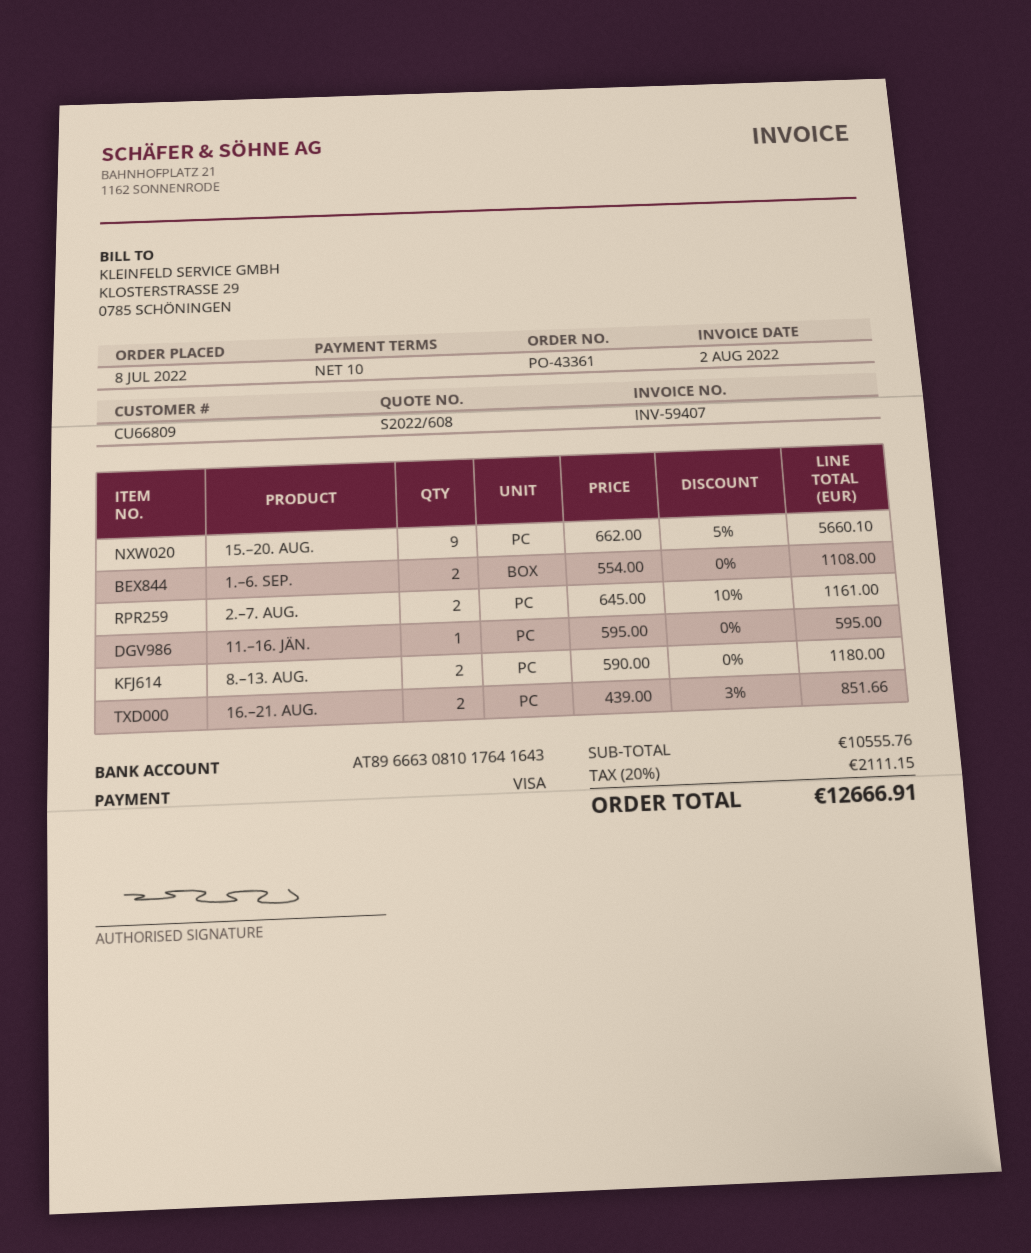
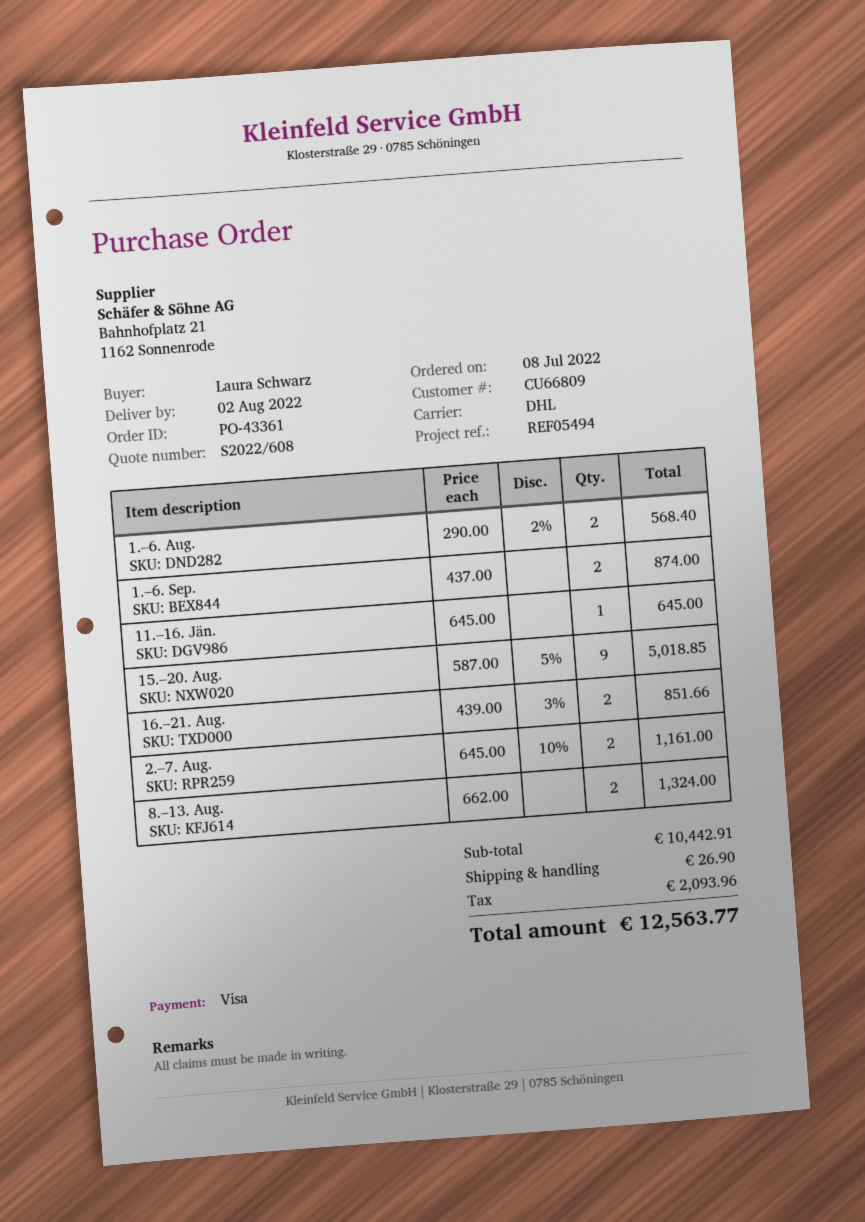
15.–20. AUG.: 9 x 662.00 - 5% = 5660.10 -> 9 x 587.00 - 5% = 5018.85
1.–6. SEP.: 2 x 554.00 = 1108.00 -> 2 x 437.00 = 874.00
11.–16. JÄN.: 1 x 595.00 = 595.00 -> 1 x 645.00 = 645.00
8.–13. AUG.: 2 x 590.00 = 1180.00 -> 2 x 662.00 = 1324.00
1.–6. Aug.: none -> 2 x 290.00 - 2% = 568.40
subtotal: 10555.76 -> 10442.91
shipping: none -> 26.90
tax: 2111.15 -> 2093.96
total: 12666.91 -> 12563.77

